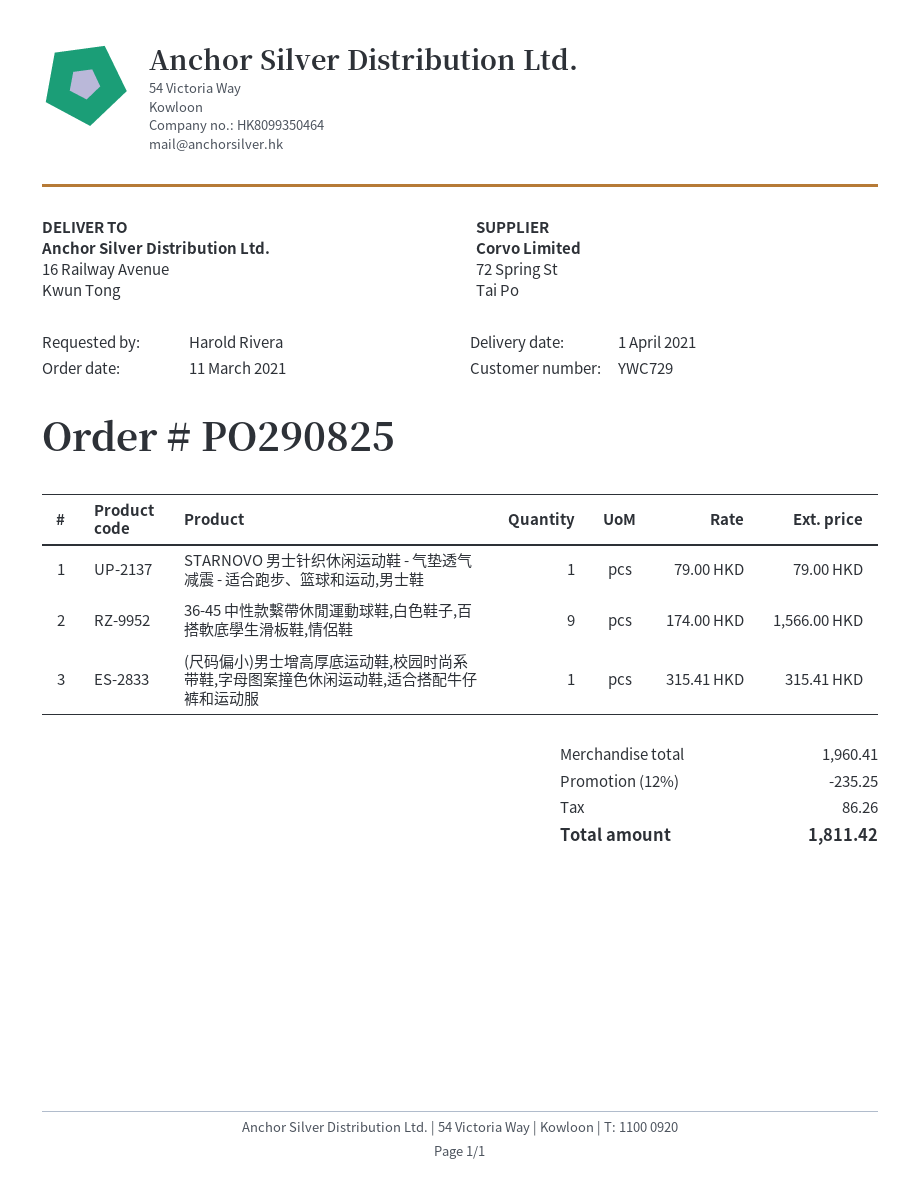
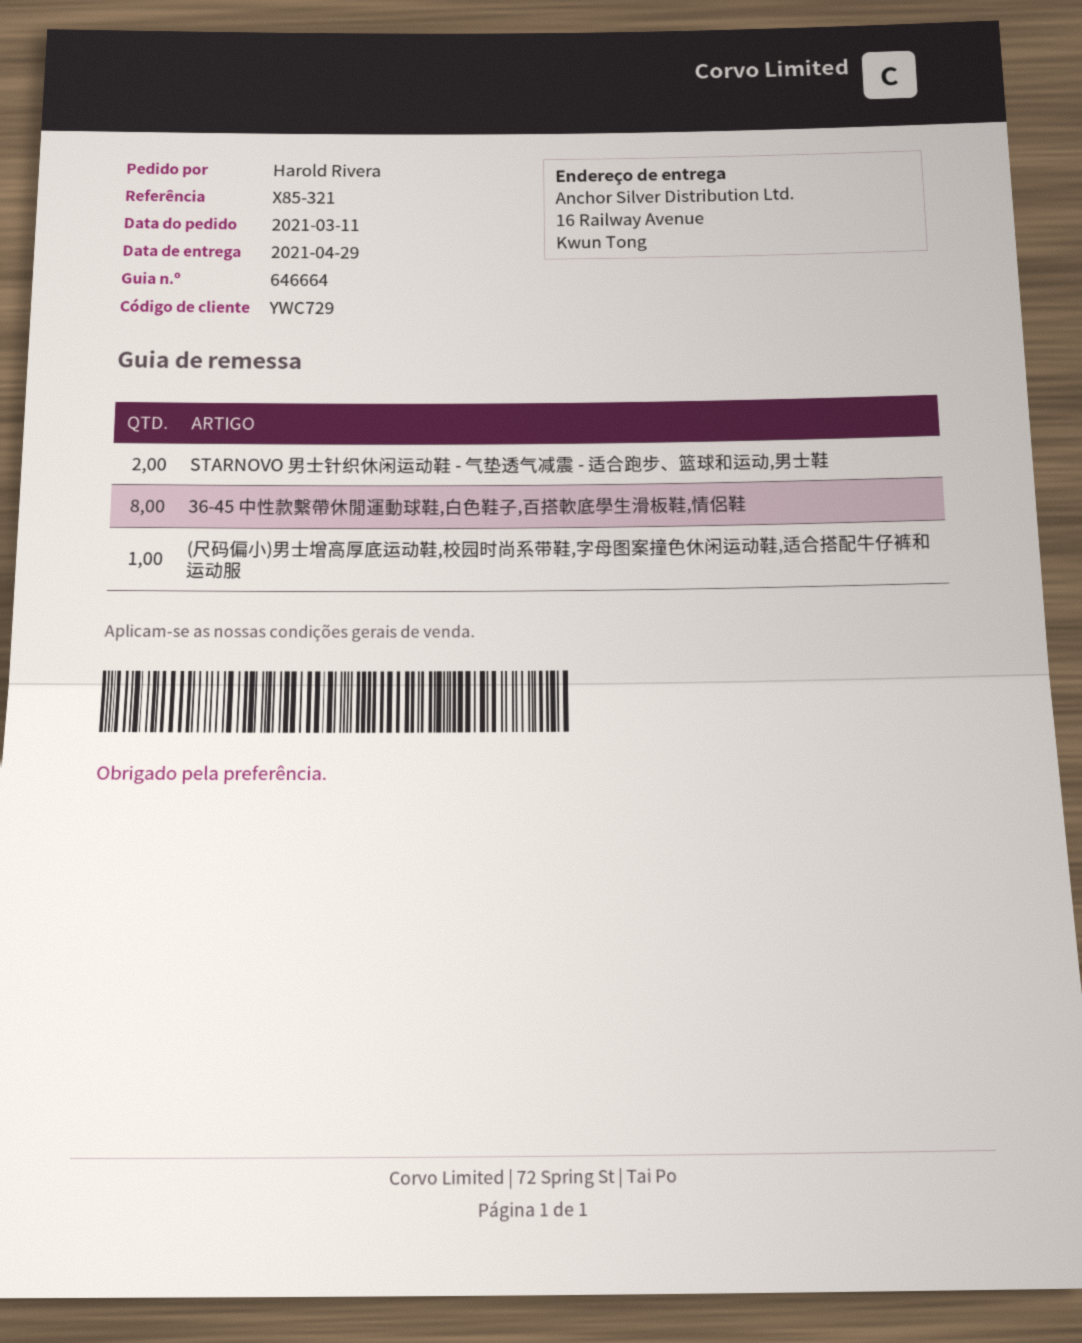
delivery date: 2021-04-01 -> 2021-04-29
STARNOVO 男士针织休闲运动鞋 - 气垫透气减震 - 适合跑步、篮球和运动,男士鞋: 1 -> 2
36-45 中性款繫帶休閒運動球鞋,白色鞋子,百搭軟底學生滑板鞋,情侶鞋: 9 -> 8

